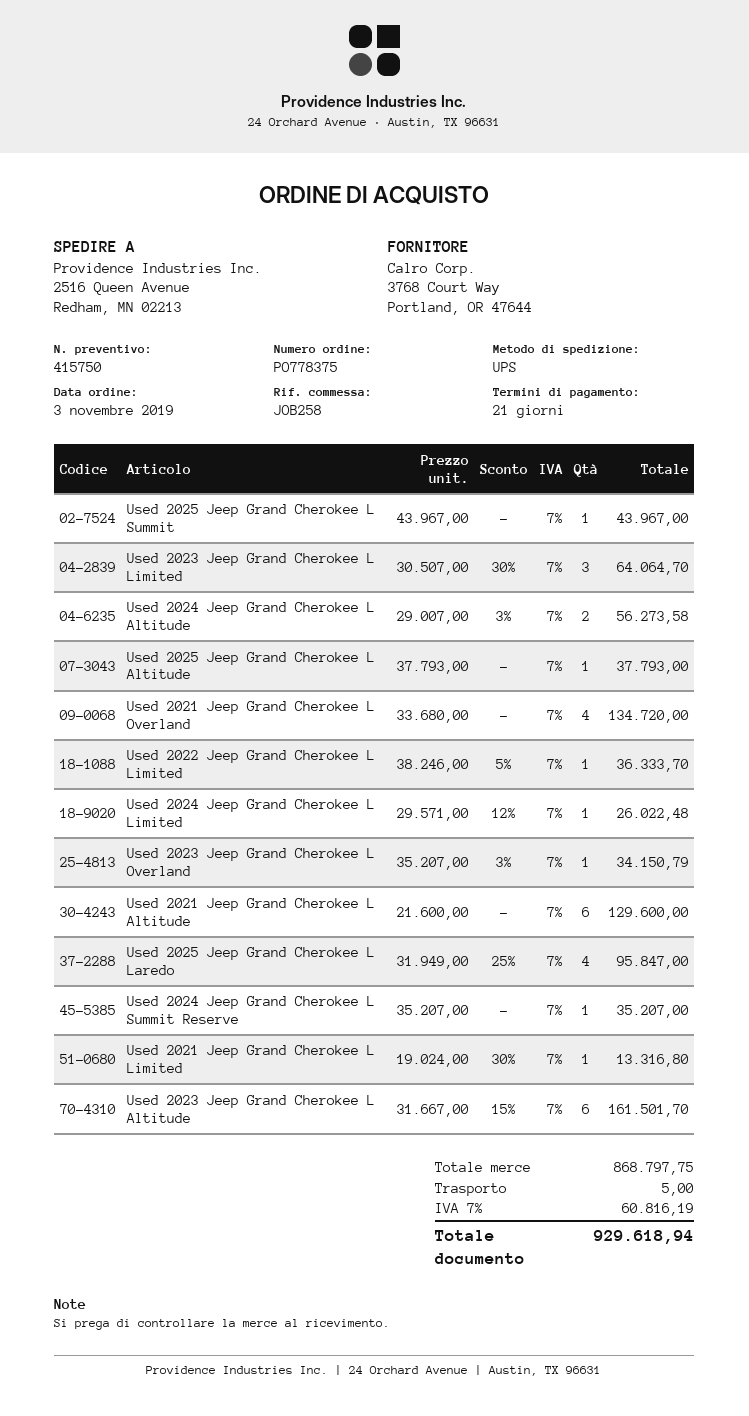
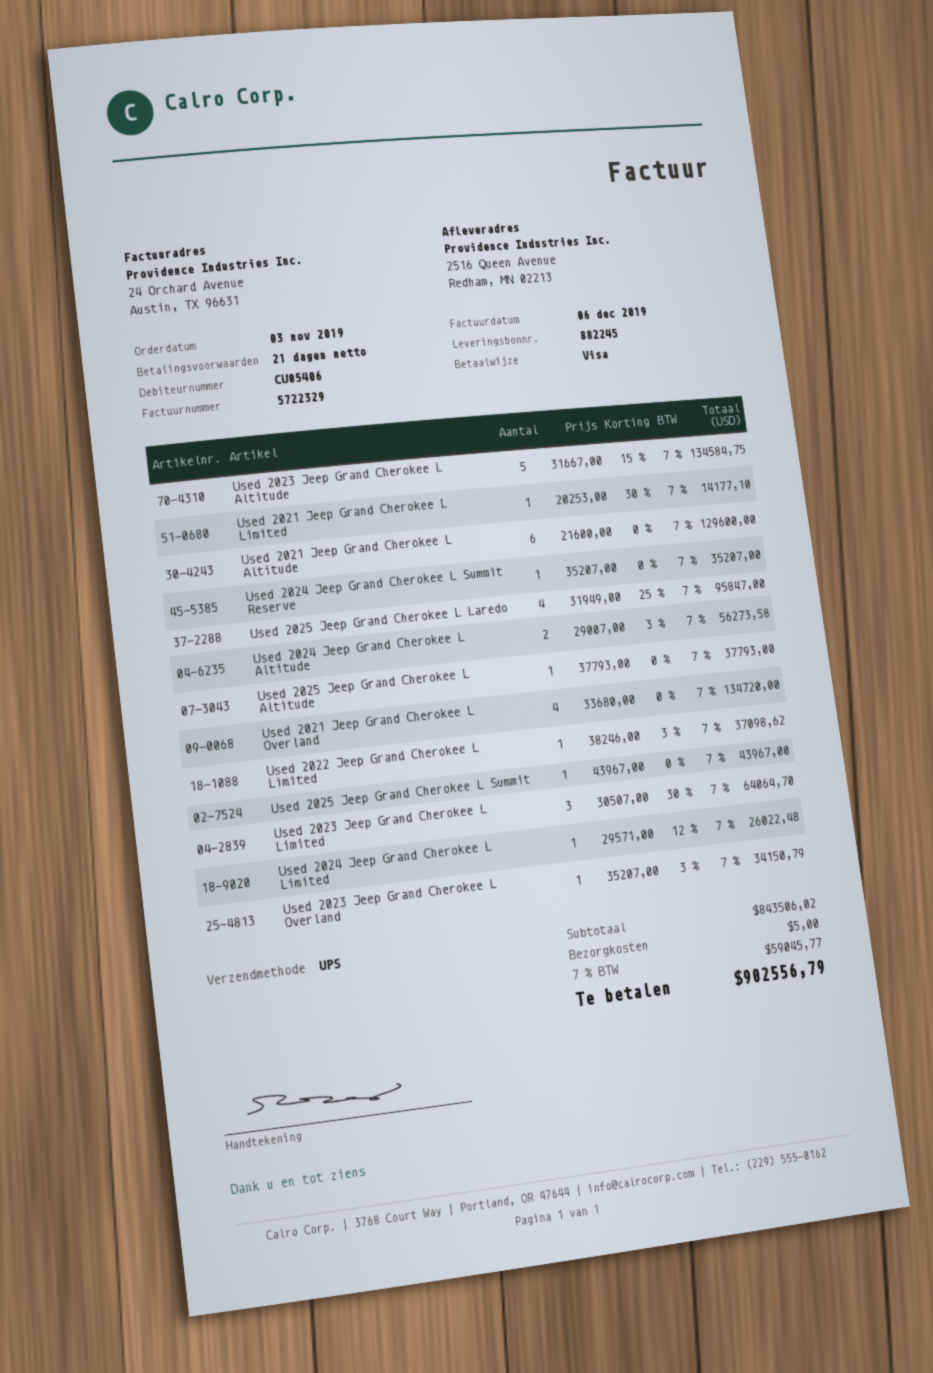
Used 2022 Jeep Grand Cherokee L Limited: 1 x 38246.00 - 5% = 36333.70 -> 1 x 38246.00 - 3% = 37098.62
Used 2021 Jeep Grand Cherokee L Limited: 1 x 19024.00 - 30% = 13316.80 -> 1 x 20253.00 - 30% = 14177.10
Used 2023 Jeep Grand Cherokee L Altitude: 6 x 31667.00 - 15% = 161501.70 -> 5 x 31667.00 - 15% = 134584.75
subtotal: 868797.75 -> 843506.02
tax: 7% = 60816.19 -> 7% = 59045.77
total: 929618.94 -> 902556.79

